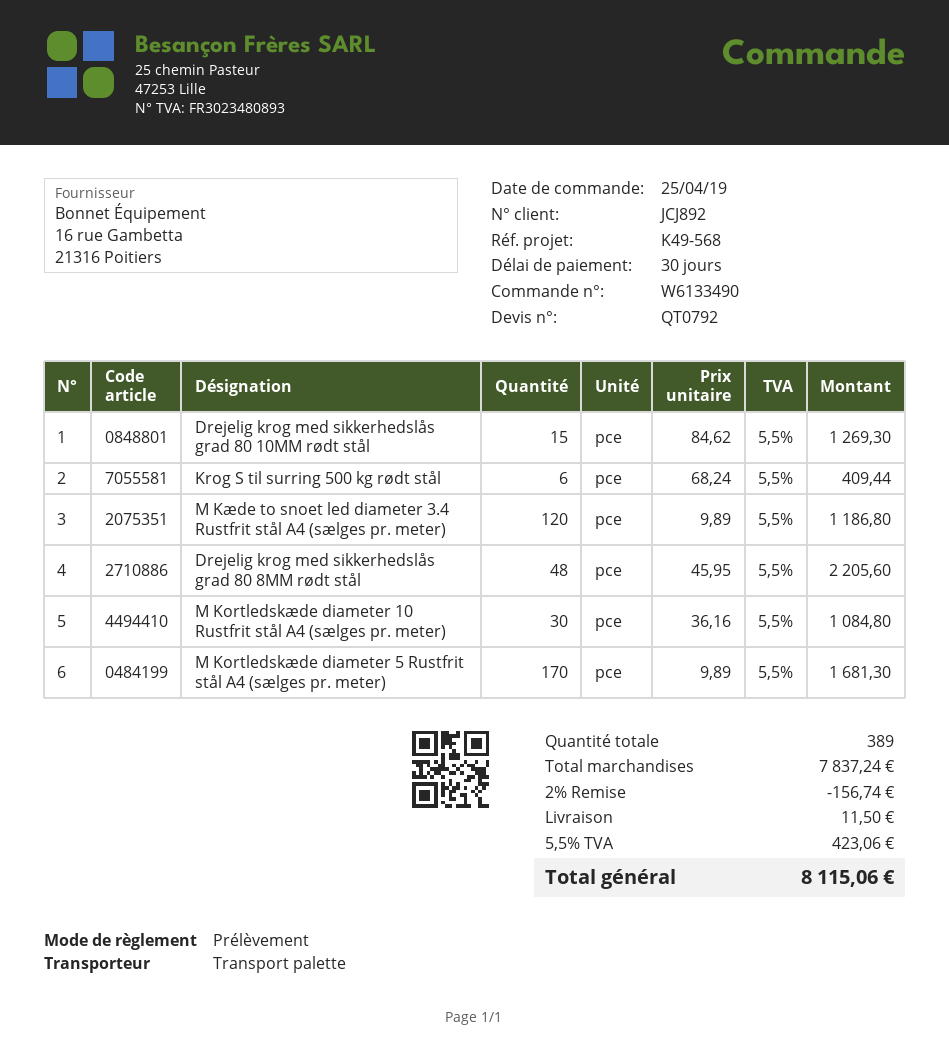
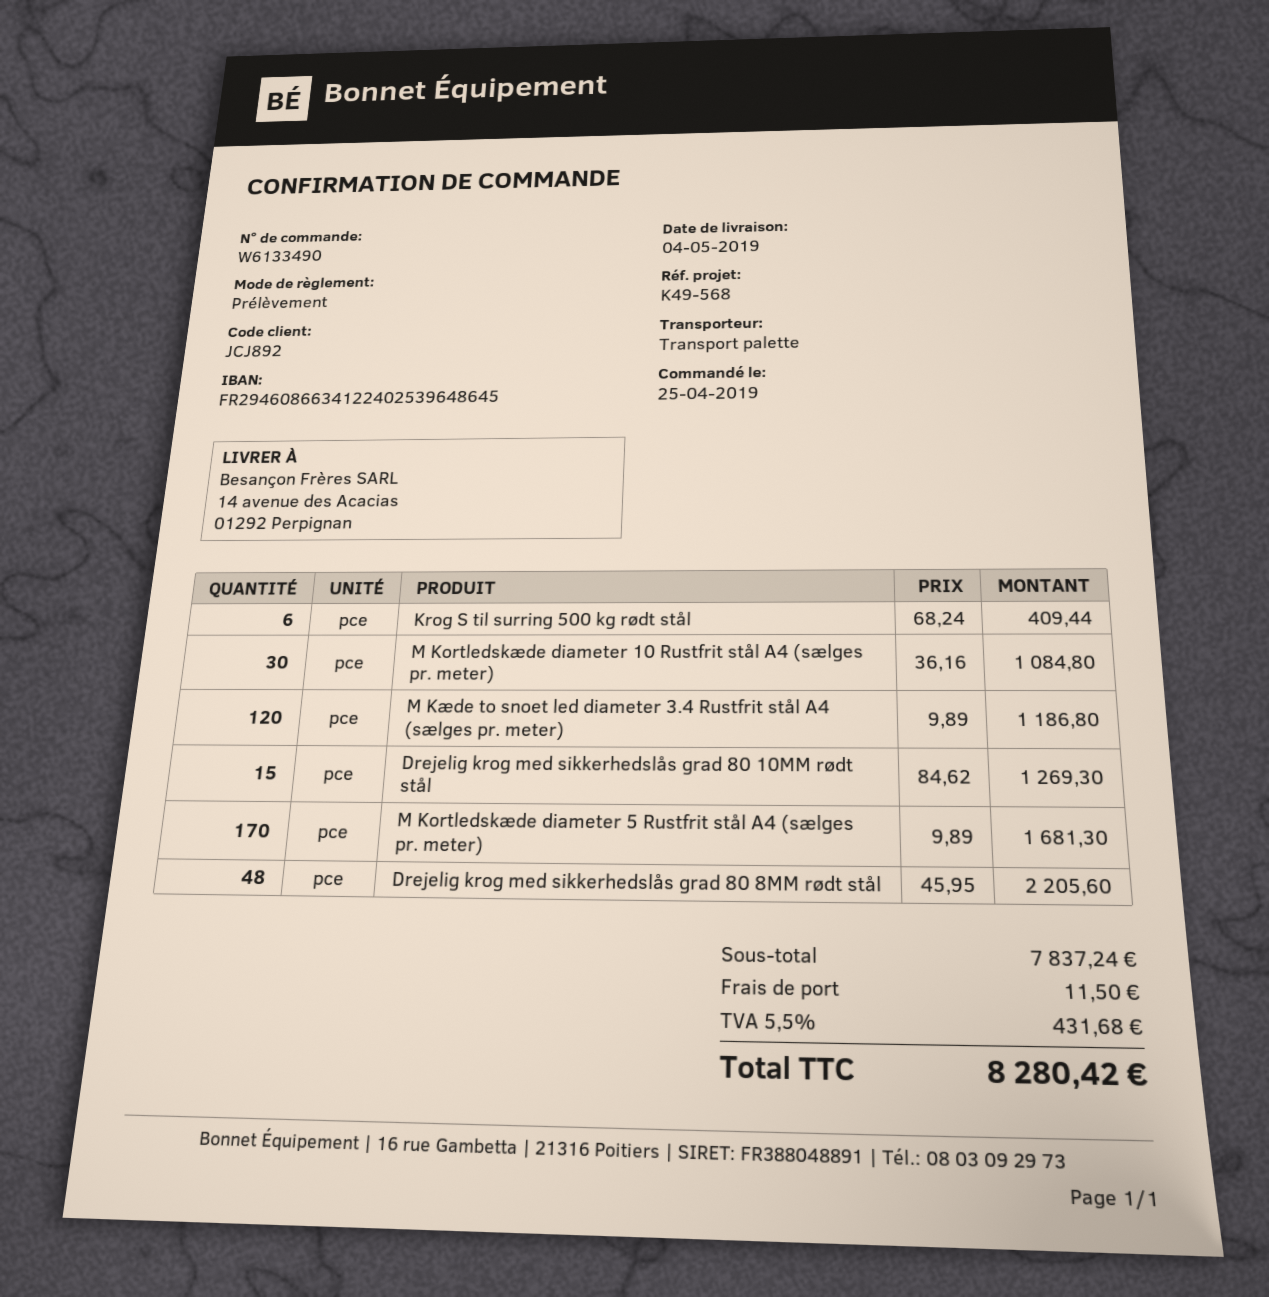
discount: 2% = 156.74 -> none
tax: 5.5% = 423.06 -> 5.5% = 431.68
total: 8115.06 -> 8280.42

